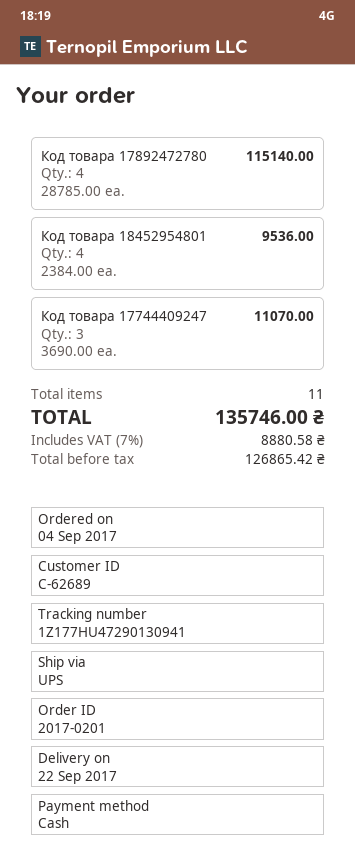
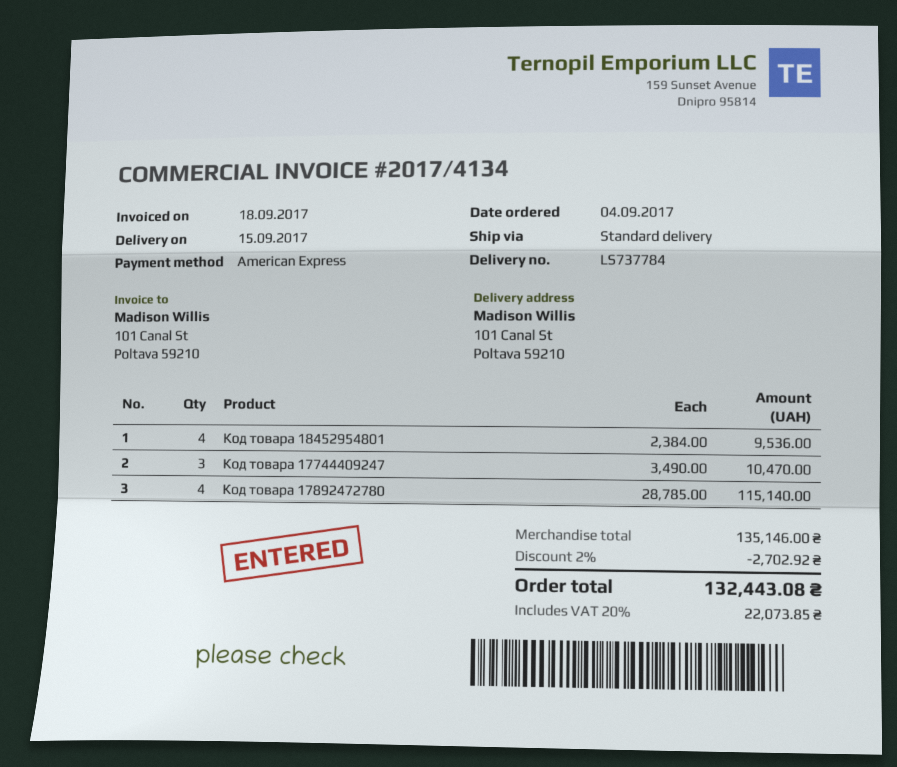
delivery date: 2017-09-22 -> 2017-09-15
payment method: cash -> American Express
shipping method: UPS -> standard
Код товара 17744409247: 3 x 3690.00 = 11070.00 -> 3 x 3490.00 = 10470.00
discount: none -> 2% = 2702.92
tax: 7% = 8880.58 -> 20% = 22073.85
total: 135746.00 -> 132443.08

